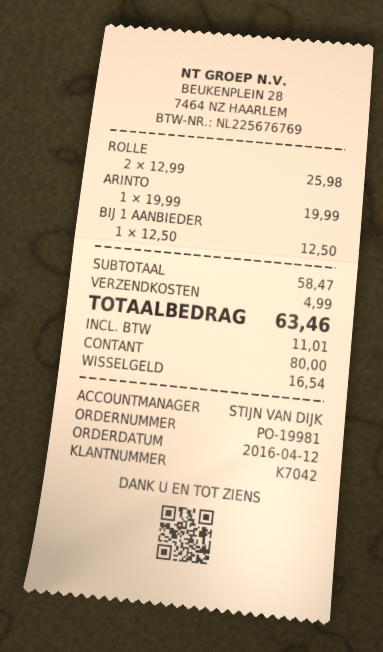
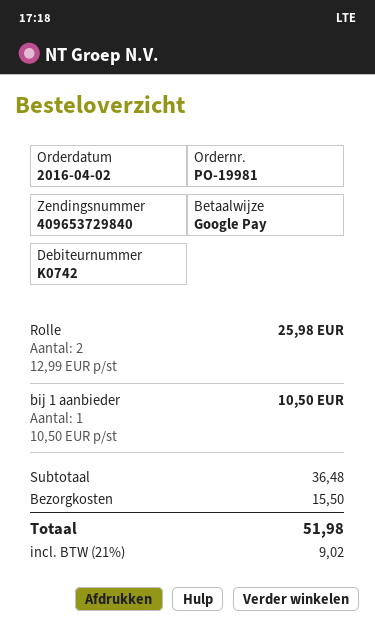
order date: 2016-04-12 -> 2016-04-02
customer number: K7042 -> K0742
payment method: cash -> Google Pay
ARINTO: 1 x 19.99 = 19.99 -> none
BIJ 1 AANBIEDER: 1 x 12.50 = 12.50 -> 1 x 10.50 = 10.50
subtotal: 58.47 -> 36.48
shipping: 4.99 -> 15.50
tax: 11.01 -> 9.02
total: 63.46 -> 51.98

